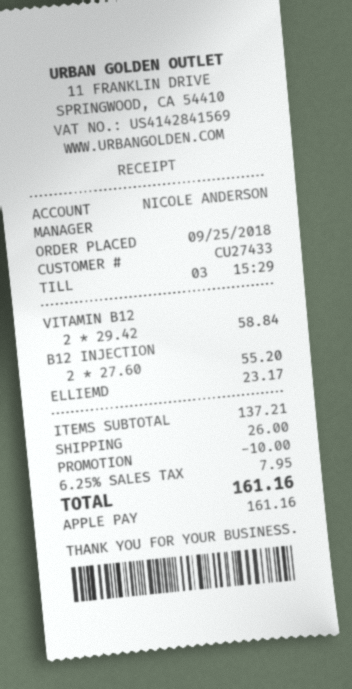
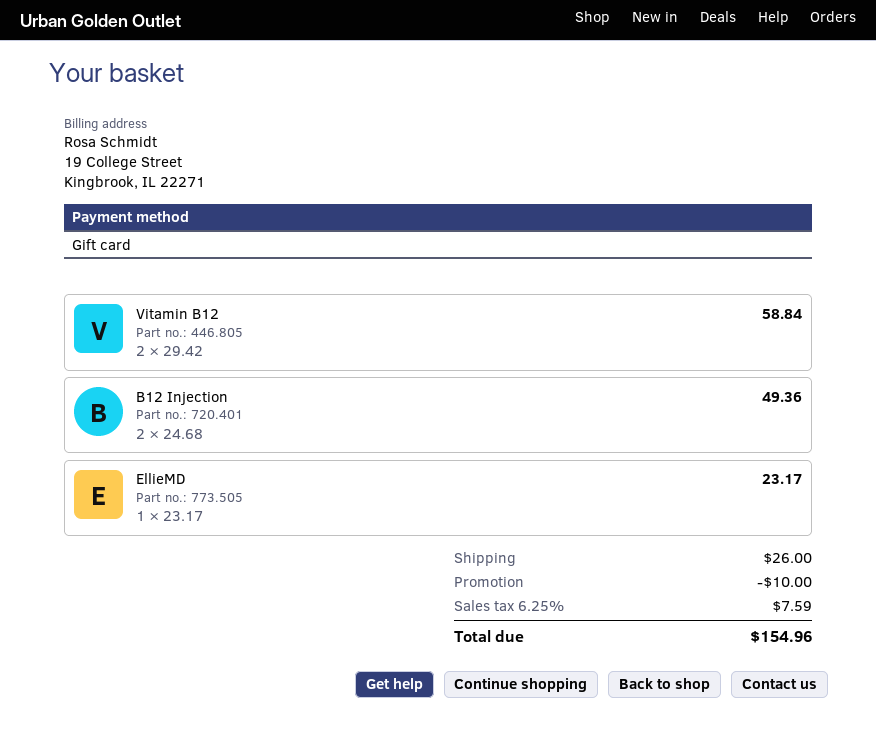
payment method: Apple Pay -> gift card
B12 INJECTION: 2 x 27.60 = 55.20 -> 2 x 24.68 = 49.36
tax: 6.25% = 7.95 -> 6.25% = 7.59
total: 161.16 -> 154.96

